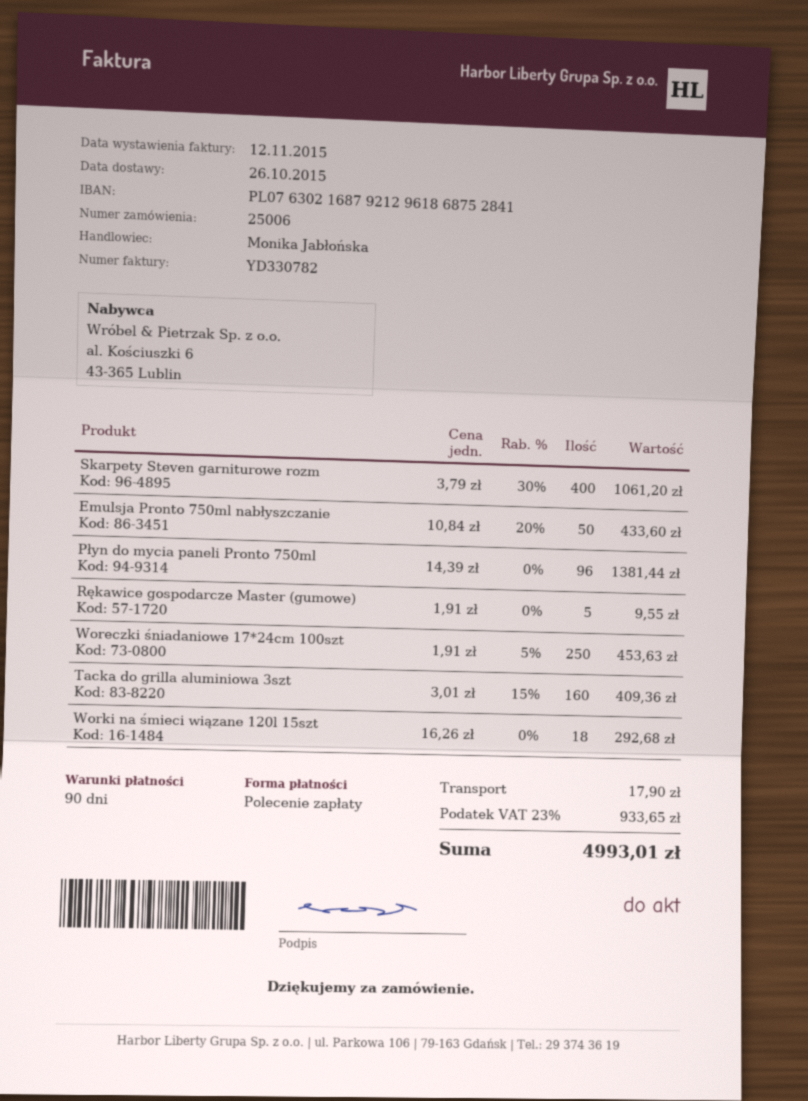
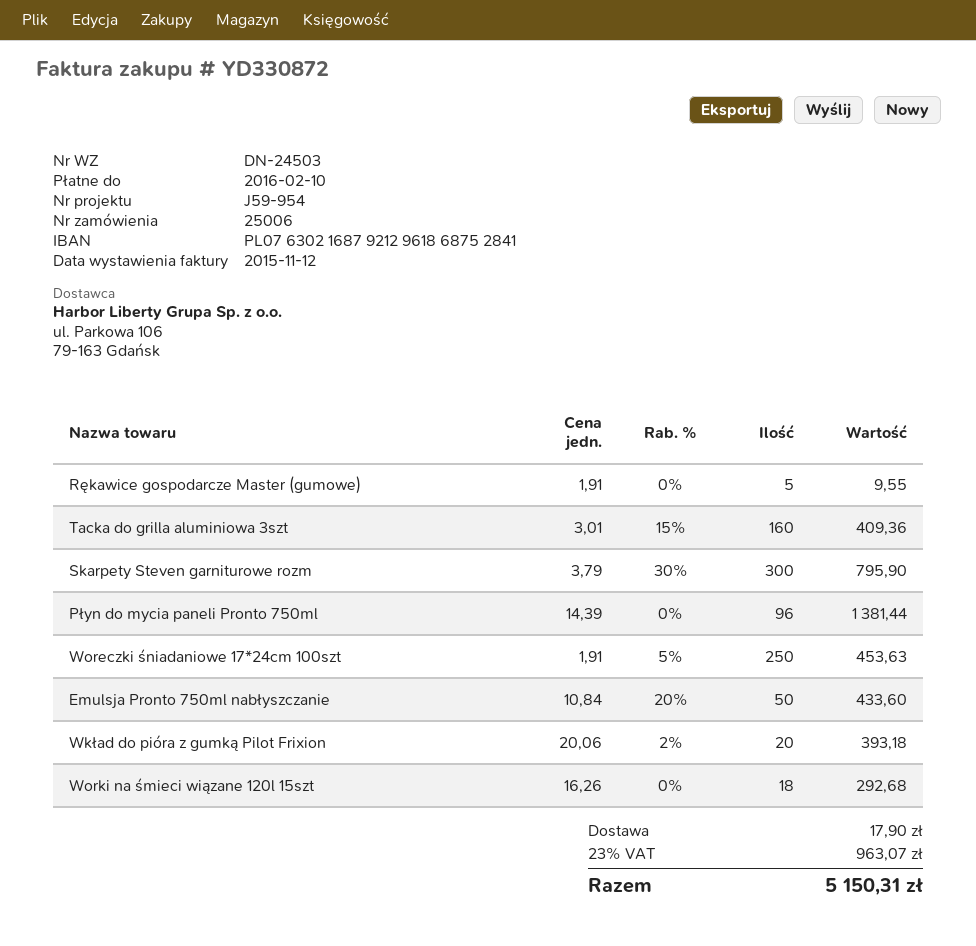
invoice number: YD330782 -> YD330872
Skarpety Steven garniturowe rozm: 400 x 3.79 - 30% = 1061.20 -> 300 x 3.79 - 30% = 795.90
Wkład do pióra z gumką Pilot Frixion: none -> 20 x 20.06 - 2% = 393.18
tax: 23% = 933.65 -> 23% = 963.07
total: 4993.01 -> 5150.31

